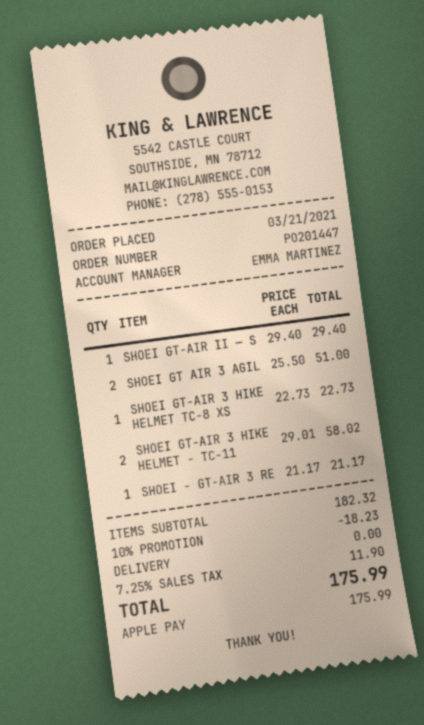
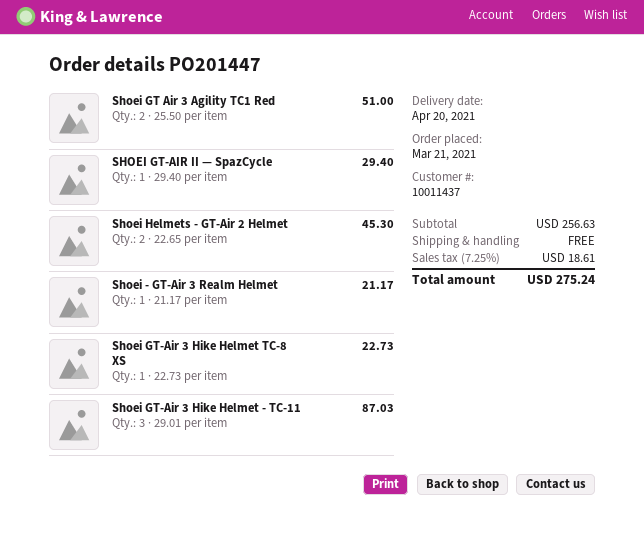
SHOEI GT-AIR 3 HIKE HELMET - TC-11: 2 x 29.01 = 58.02 -> 3 x 29.01 = 87.03
Shoei Helmets - GT-Air 2 Helmet: none -> 2 x 22.65 = 45.30
subtotal: 182.32 -> 256.63
discount: 10% = 18.23 -> none
tax: 7.25% = 11.90 -> 7.25% = 18.61
total: 175.99 -> 275.24

